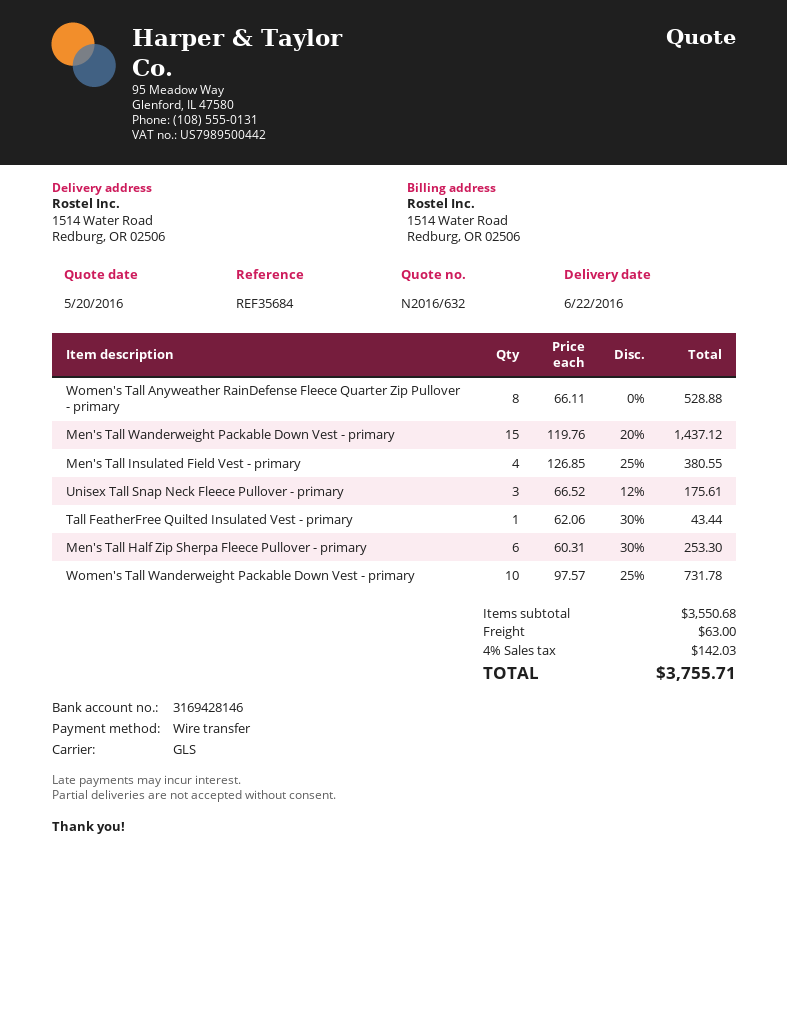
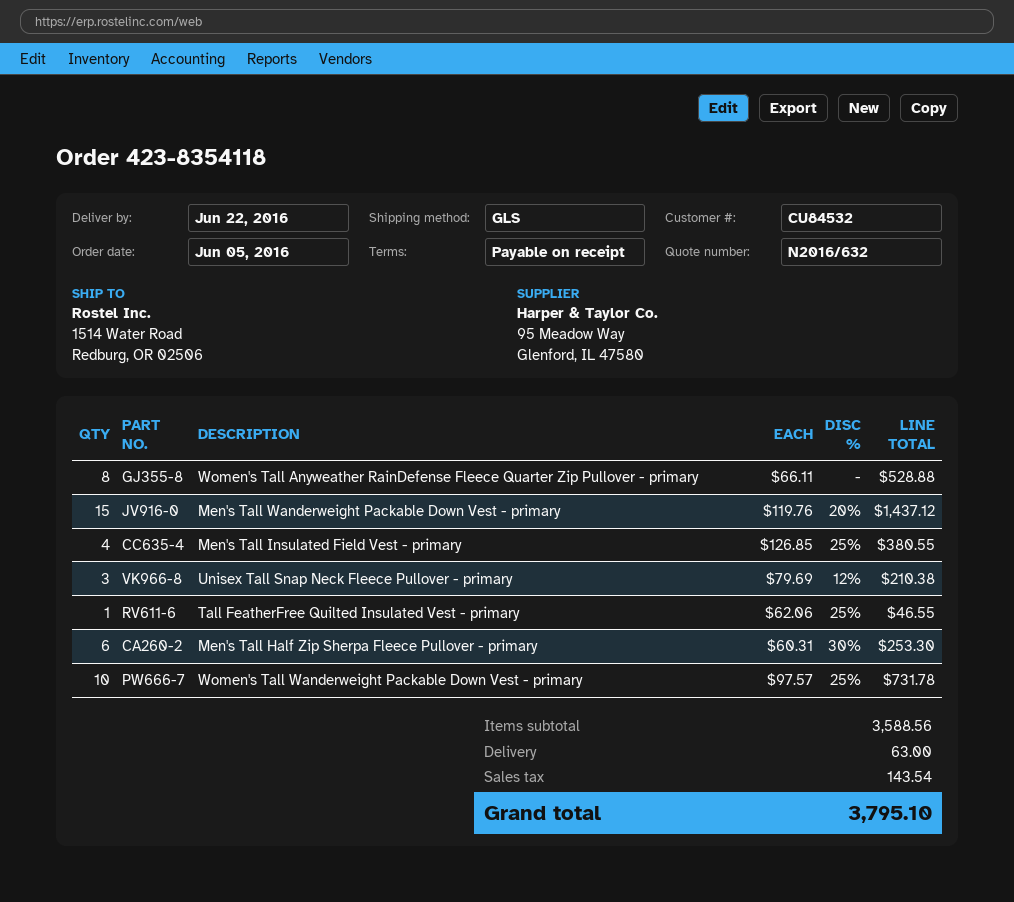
Unisex Tall Snap Neck Fleece Pullover - primary: 3 x 66.52 - 12% = 175.61 -> 3 x 79.69 - 12% = 210.38
Tall FeatherFree Quilted Insulated Vest - primary: 1 x 62.06 - 30% = 43.44 -> 1 x 62.06 - 25% = 46.55
subtotal: 3550.68 -> 3588.56
tax: 142.03 -> 143.54
total: 3755.71 -> 3795.10

